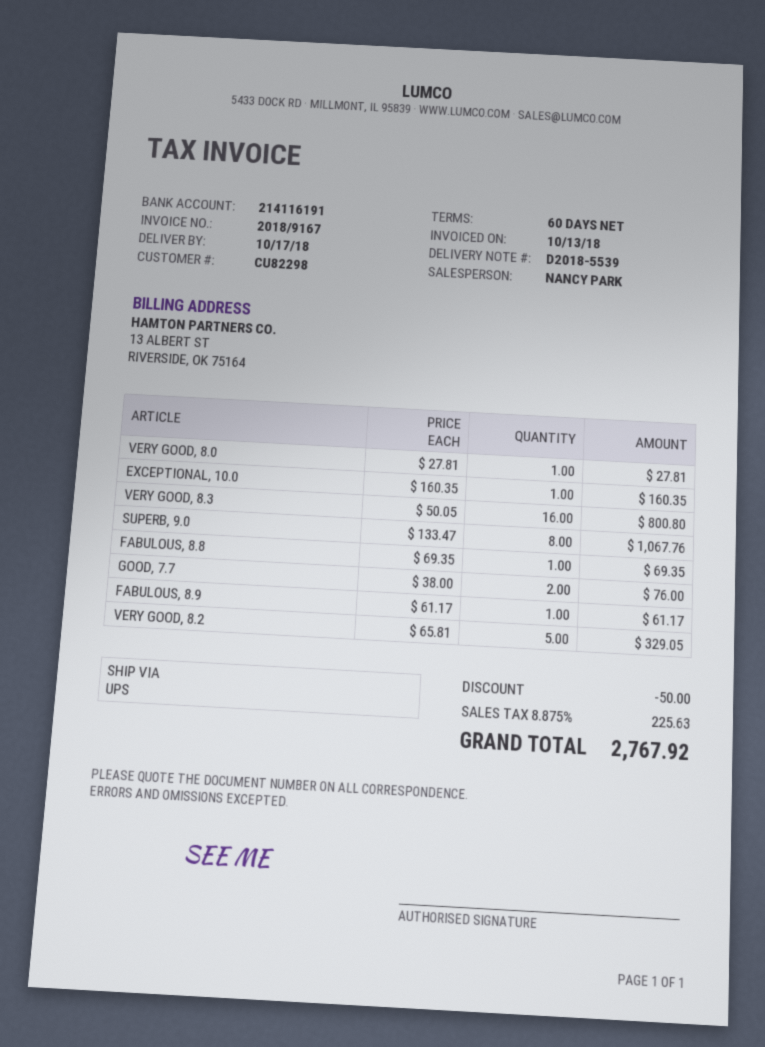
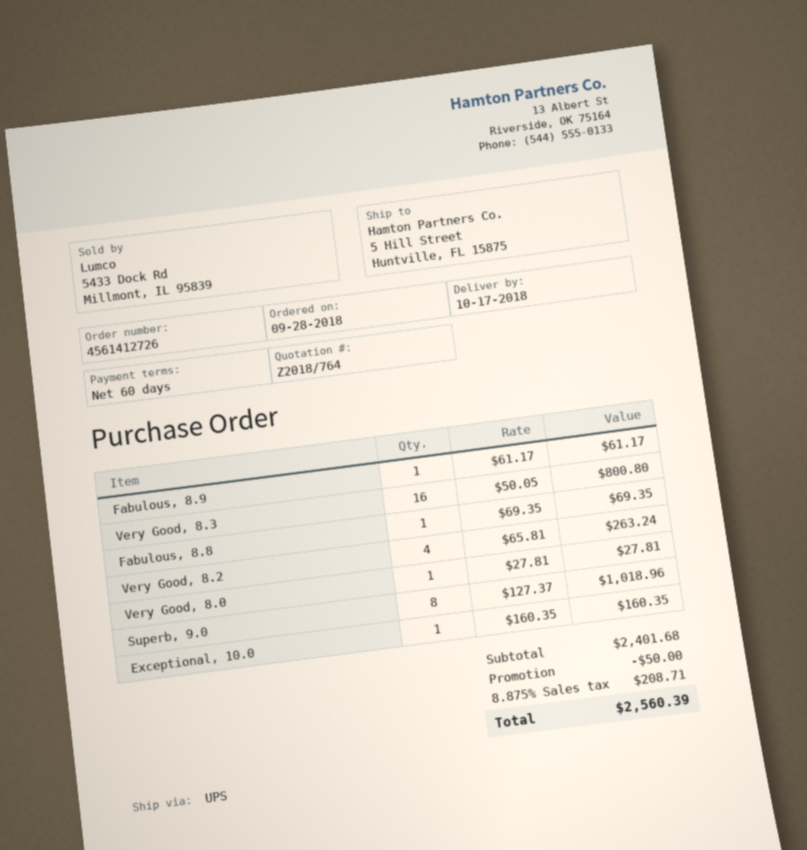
SUPERB, 9.0: 8 x 133.47 = 1067.76 -> 8 x 127.37 = 1018.96
GOOD, 7.7: 2 x 38.00 = 76.00 -> none
VERY GOOD, 8.2: 5 x 65.81 = 329.05 -> 4 x 65.81 = 263.24
tax: 8.875% = 225.63 -> 8.875% = 208.71
total: 2767.92 -> 2560.39

